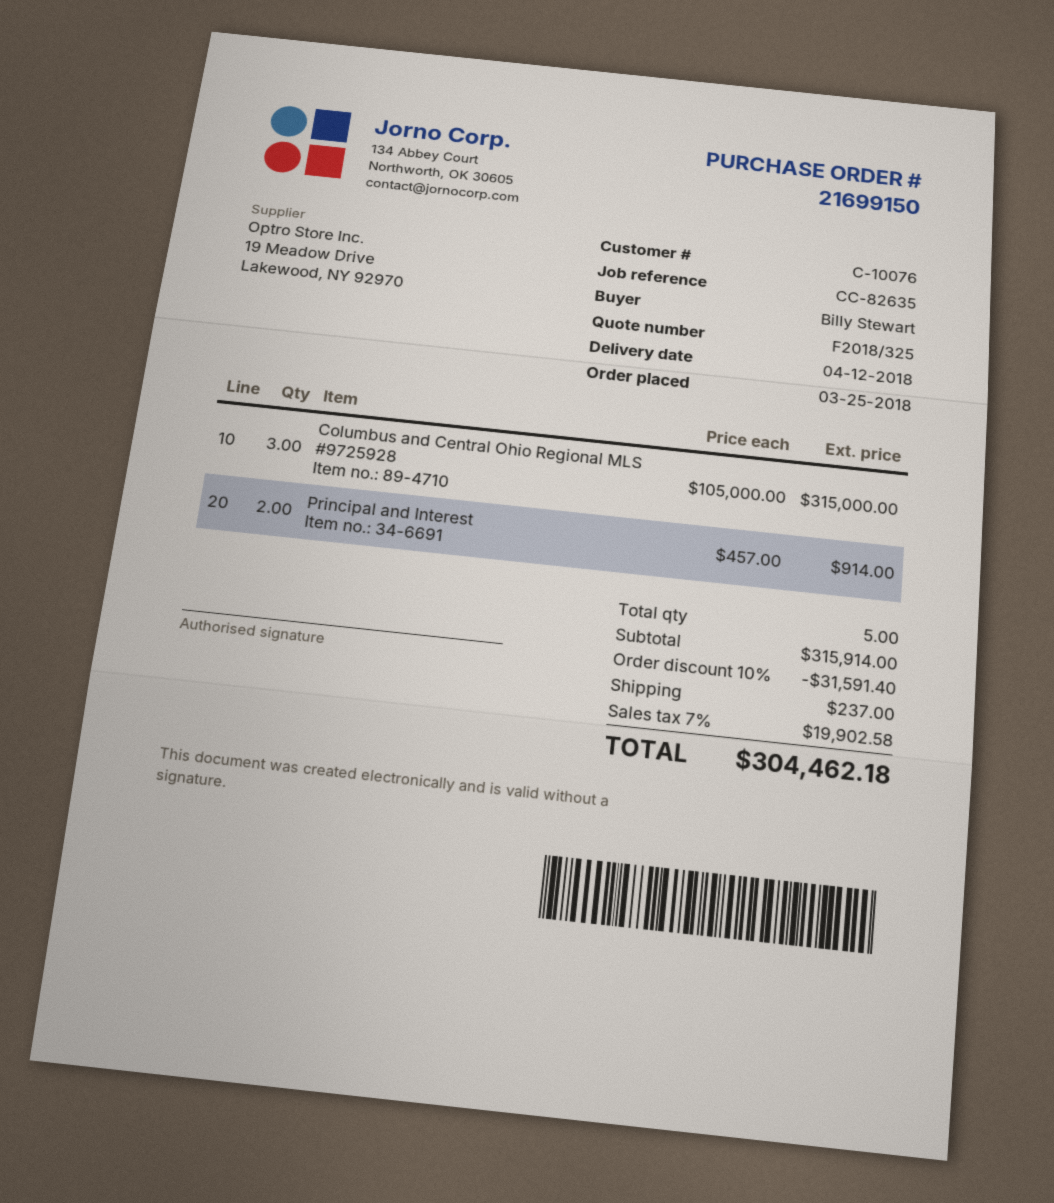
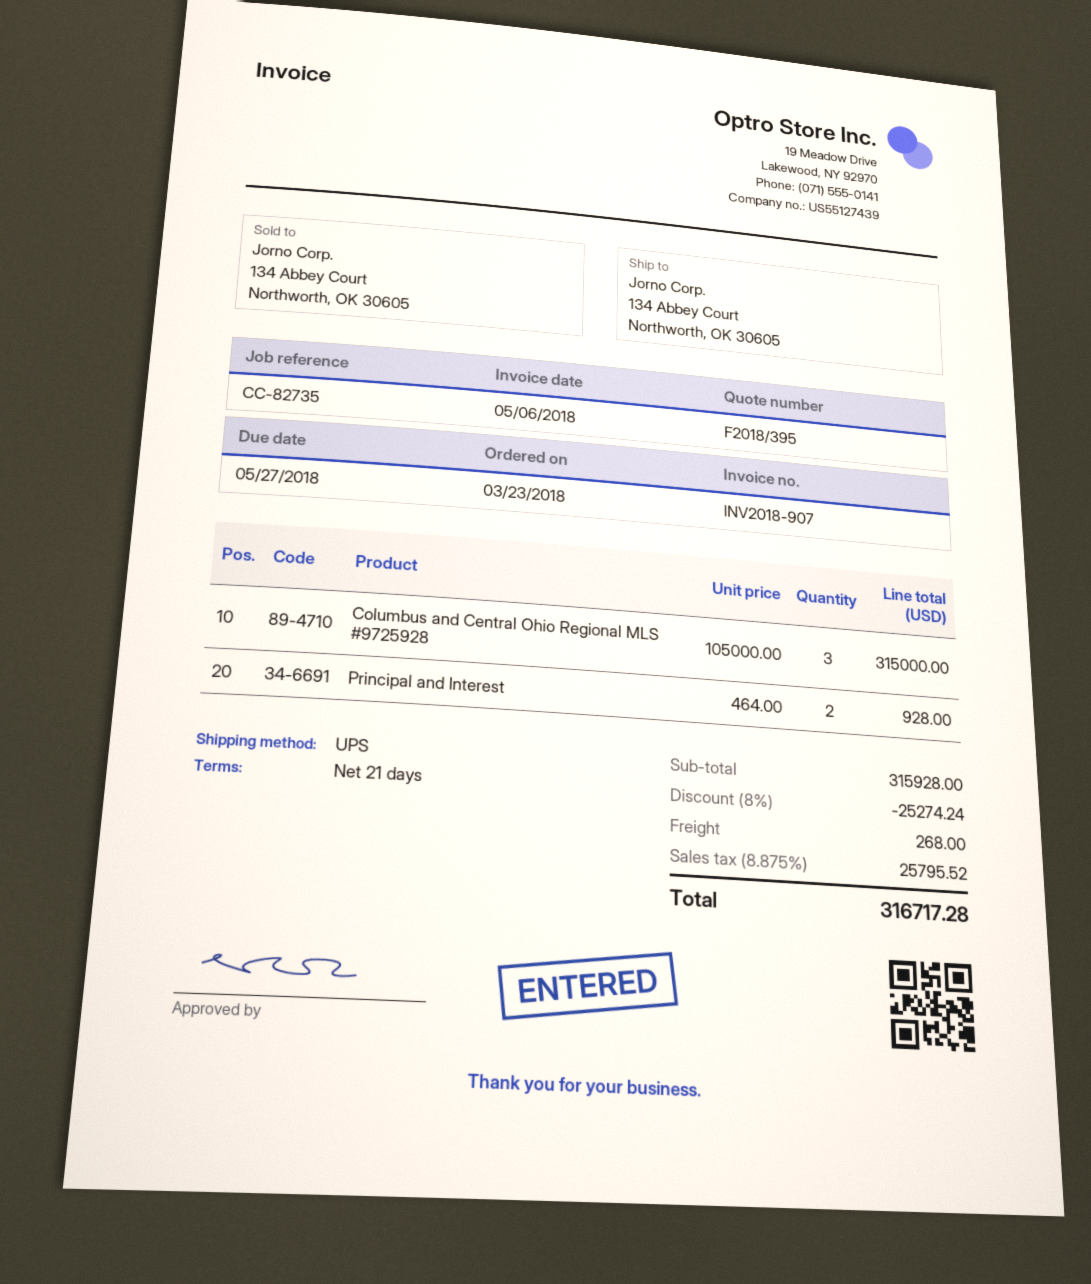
quote number: F2018/325 -> F2018/395
order date: 2018-03-25 -> 2018-03-23
reference: CC-82635 -> CC-82735
Principal and Interest: 2 x 457.00 = 914.00 -> 2 x 464.00 = 928.00
subtotal: 315914.00 -> 315928.00
discount: 10% = 31591.40 -> 8% = 25274.24
shipping: 237.00 -> 268.00
tax: 7% = 19902.58 -> 8.875% = 25795.52
total: 304462.18 -> 316717.28

